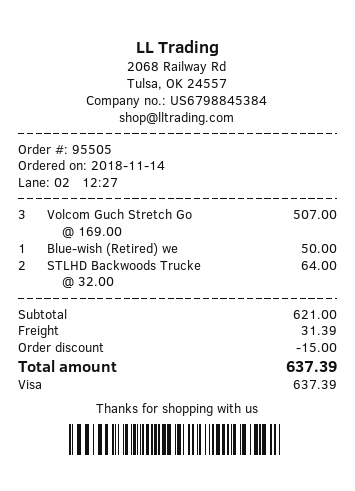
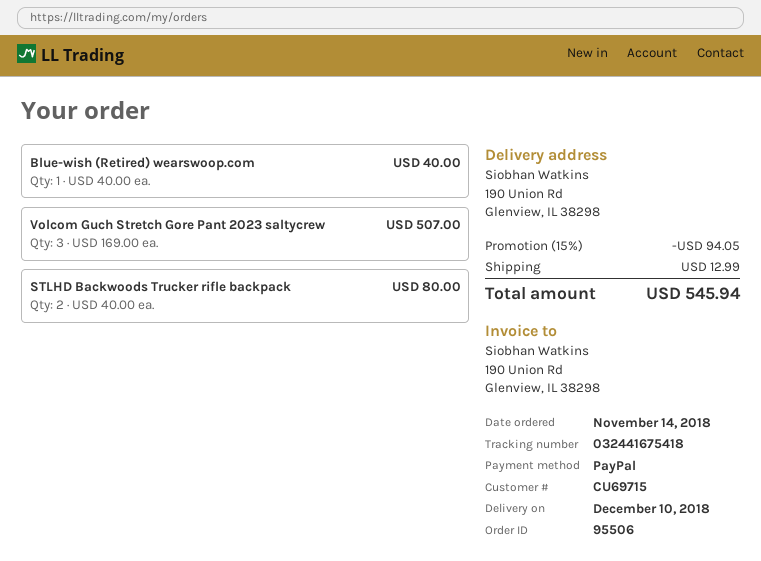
order number: 95505 -> 95506
payment method: Visa -> PayPal
Blue-wish (Retired) we: 1 x 50.00 = 50.00 -> 1 x 40.00 = 40.00
STLHD Backwoods Trucke: 2 x 32.00 = 64.00 -> 2 x 40.00 = 80.00
discount: 15.00 -> 94.05
shipping: 31.39 -> 12.99
total: 637.39 -> 545.94

